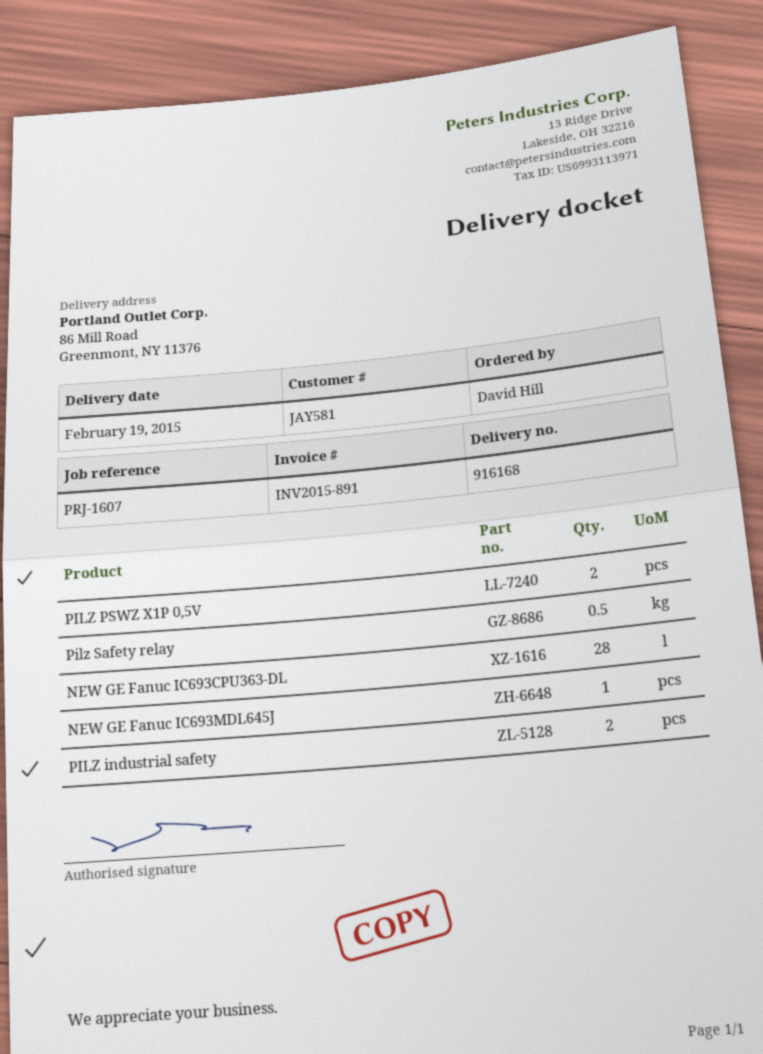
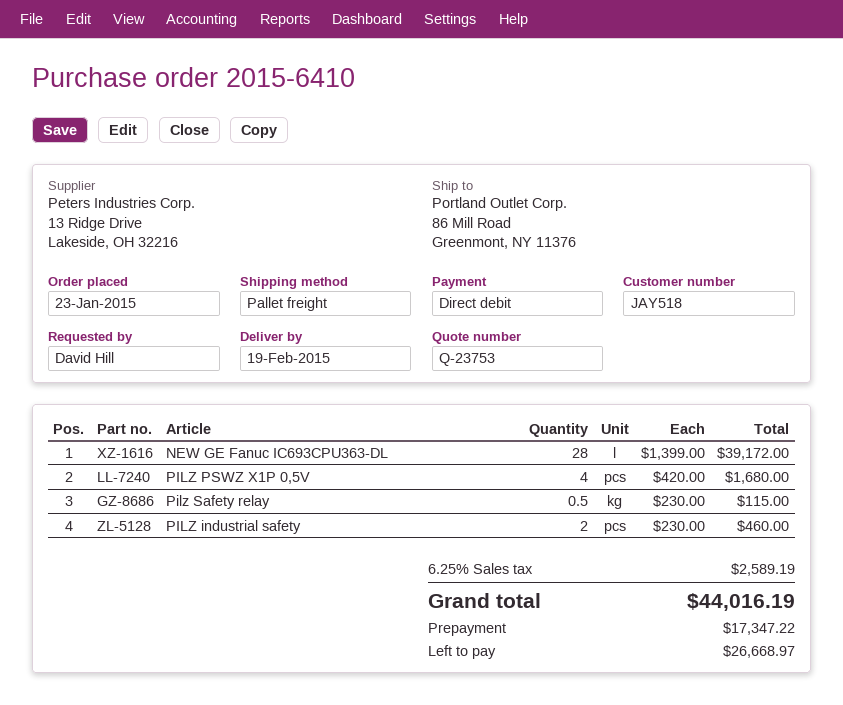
customer number: JAY581 -> JAY518
PILZ PSWZ X1P 0,5V: 2 -> 4
NEW GE Fanuc IC693MDL645J: 1 -> none

